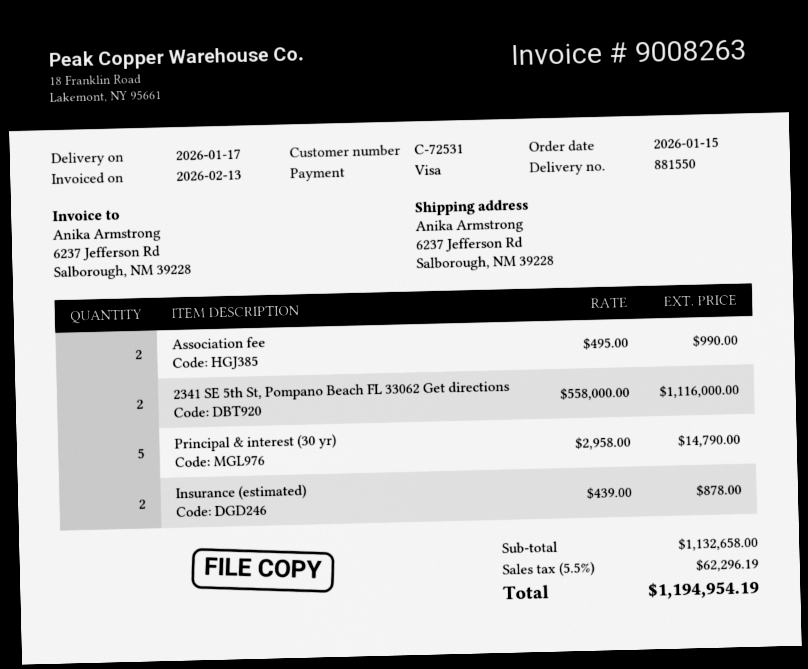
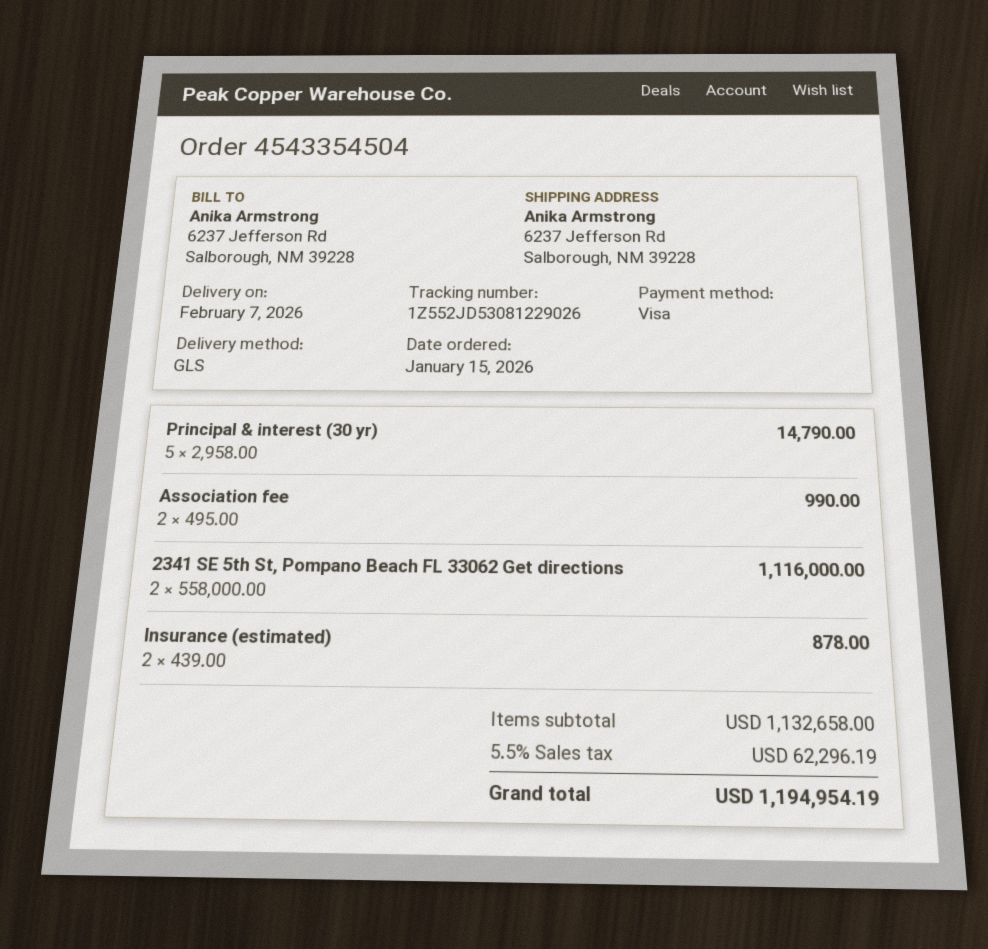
delivery date: 2026-01-17 -> 2026-02-07

